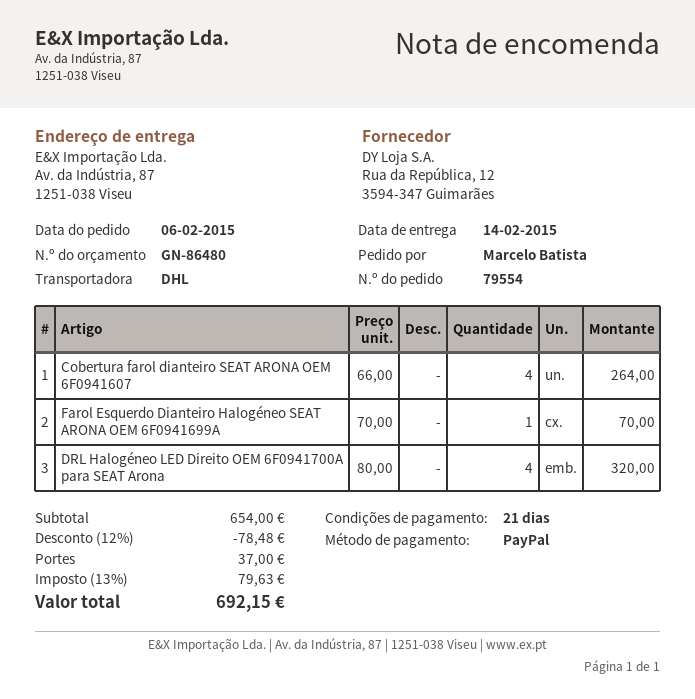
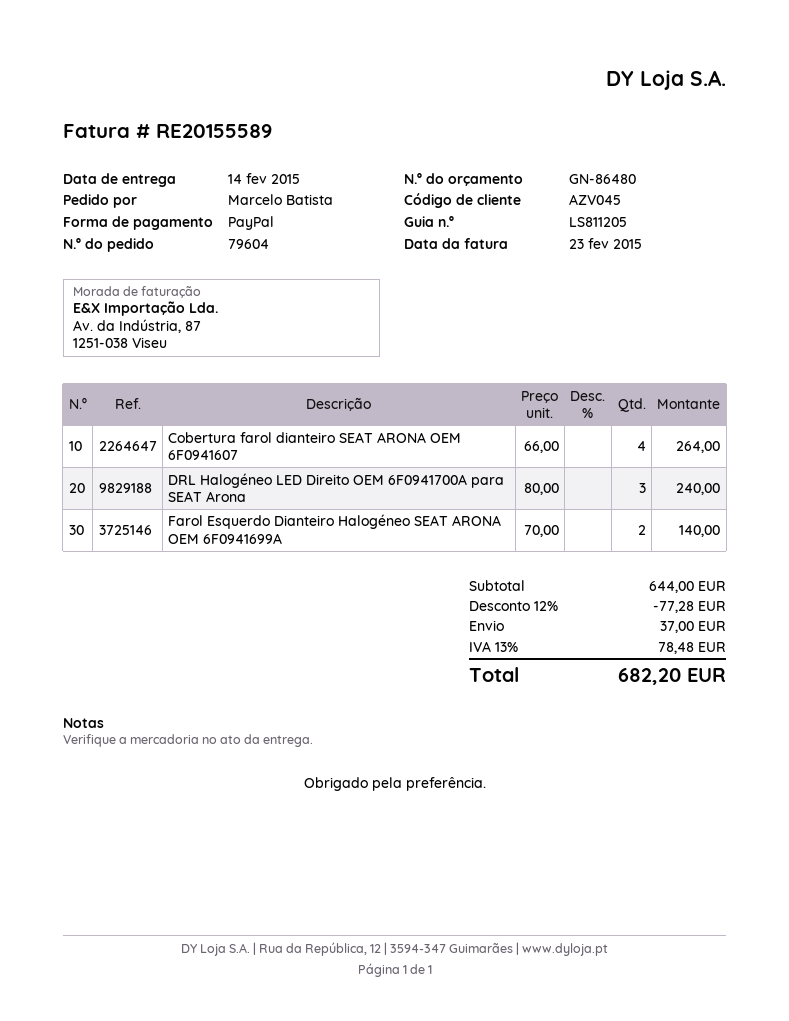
order number: 79554 -> 79604
Farol Esquerdo Dianteiro Halogéneo SEAT ARONA OEM 6F0941699A: 1 x 70.00 = 70.00 -> 2 x 70.00 = 140.00
DRL Halogéneo LED Direito OEM 6F0941700A para SEAT Arona: 4 x 80.00 = 320.00 -> 3 x 80.00 = 240.00
subtotal: 654.00 -> 644.00
discount: 12% = 78.48 -> 12% = 77.28
tax: 13% = 79.63 -> 13% = 78.48
total: 692.15 -> 682.20

